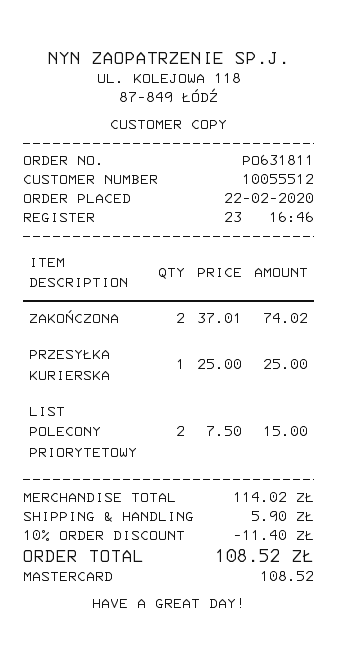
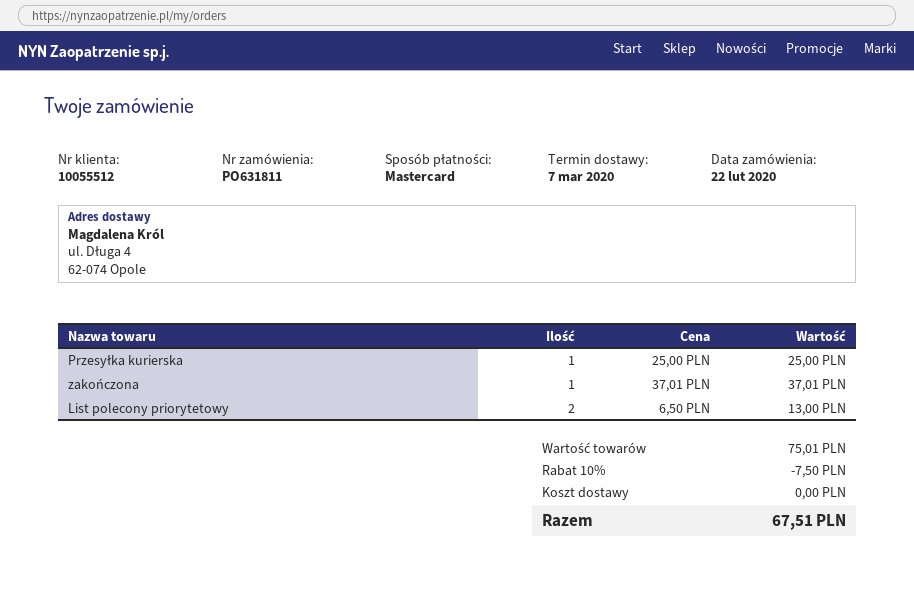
ZAKOŃCZONA: 2 x 37.01 = 74.02 -> 1 x 37.01 = 37.01
LIST POLECONY PRIORYTETOWY: 2 x 7.50 = 15.00 -> 2 x 6.50 = 13.00
subtotal: 114.02 -> 75.01
discount: 10% = 11.40 -> 10% = 7.50
shipping: 5.90 -> 0.00
total: 108.52 -> 67.51

